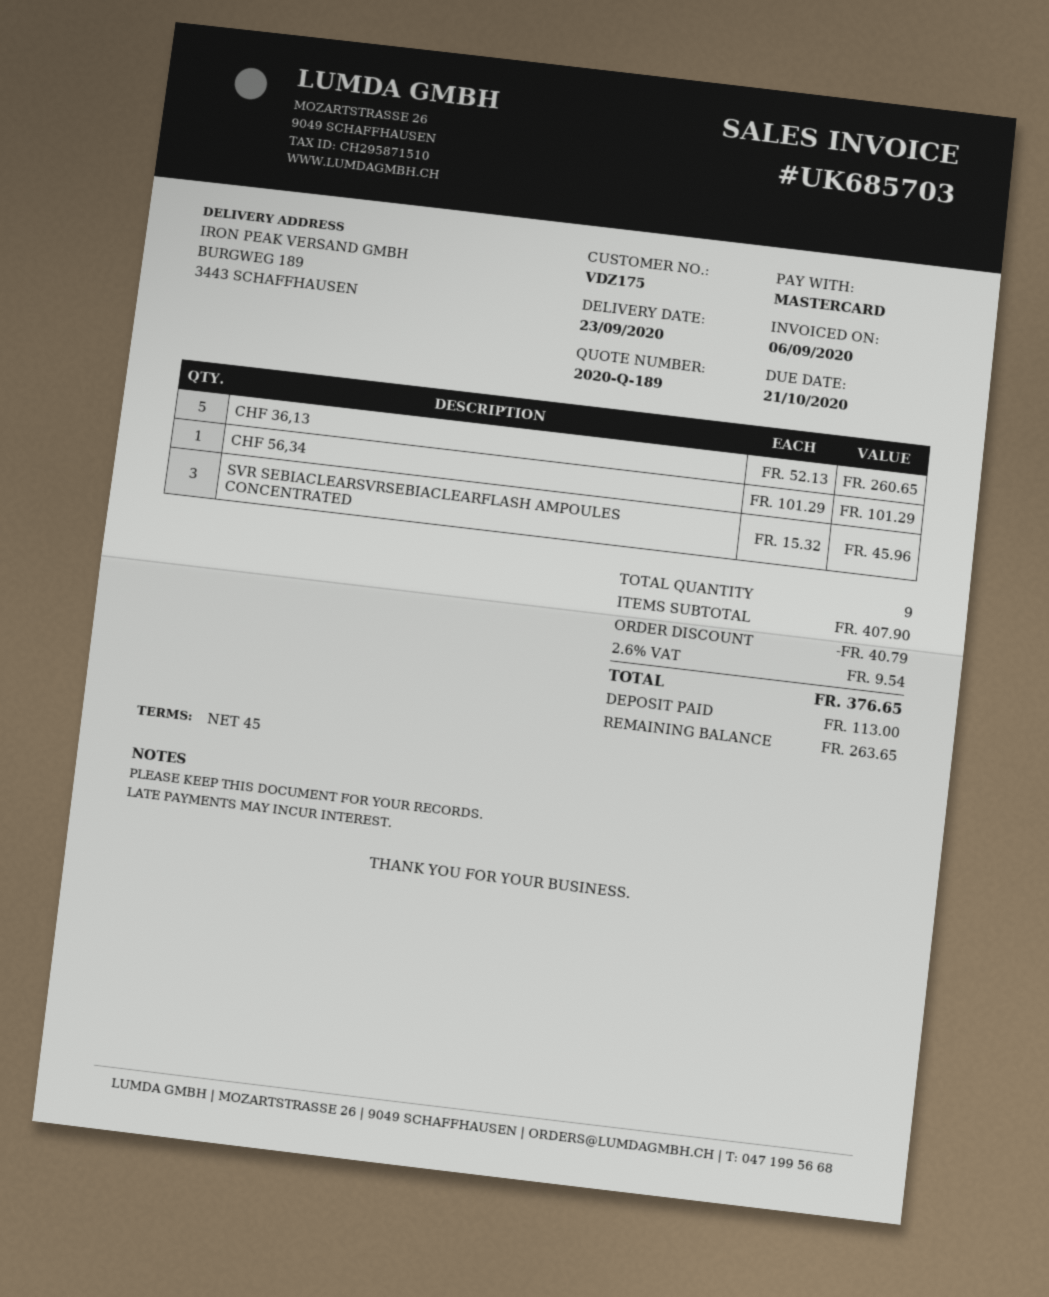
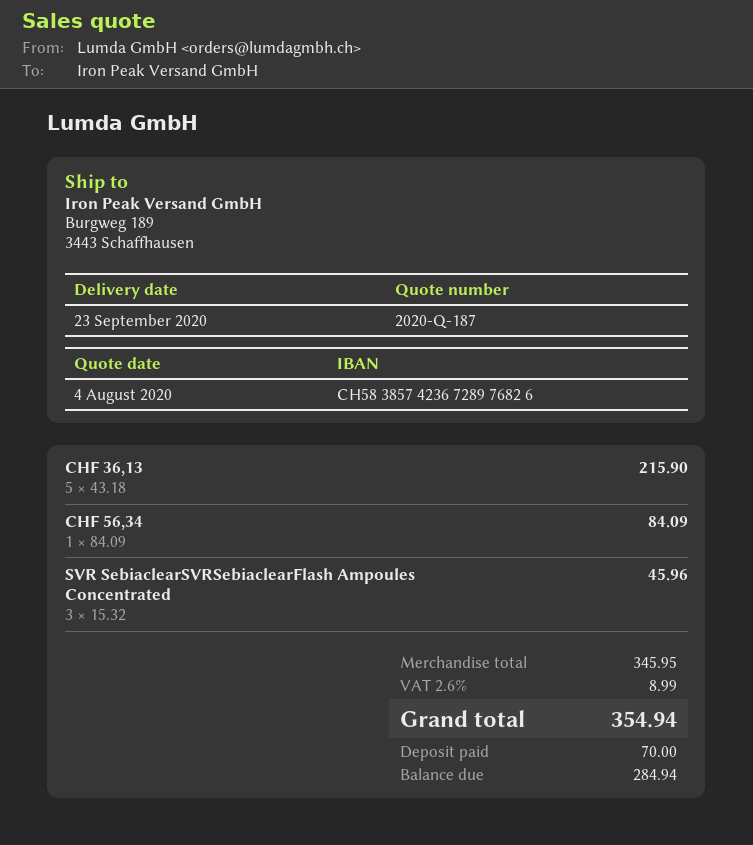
quote number: 2020-Q-189 -> 2020-Q-187
CHF 36,13: 5 x 52.13 = 260.65 -> 5 x 43.18 = 215.90
CHF 56,34: 1 x 101.29 = 101.29 -> 1 x 84.09 = 84.09
subtotal: 407.90 -> 345.95
discount: 40.79 -> none
tax: 2.6% = 9.54 -> 2.6% = 8.99
total: 376.65 -> 354.94
deposit: 113.00 -> 70.00
balance: 263.65 -> 284.94

